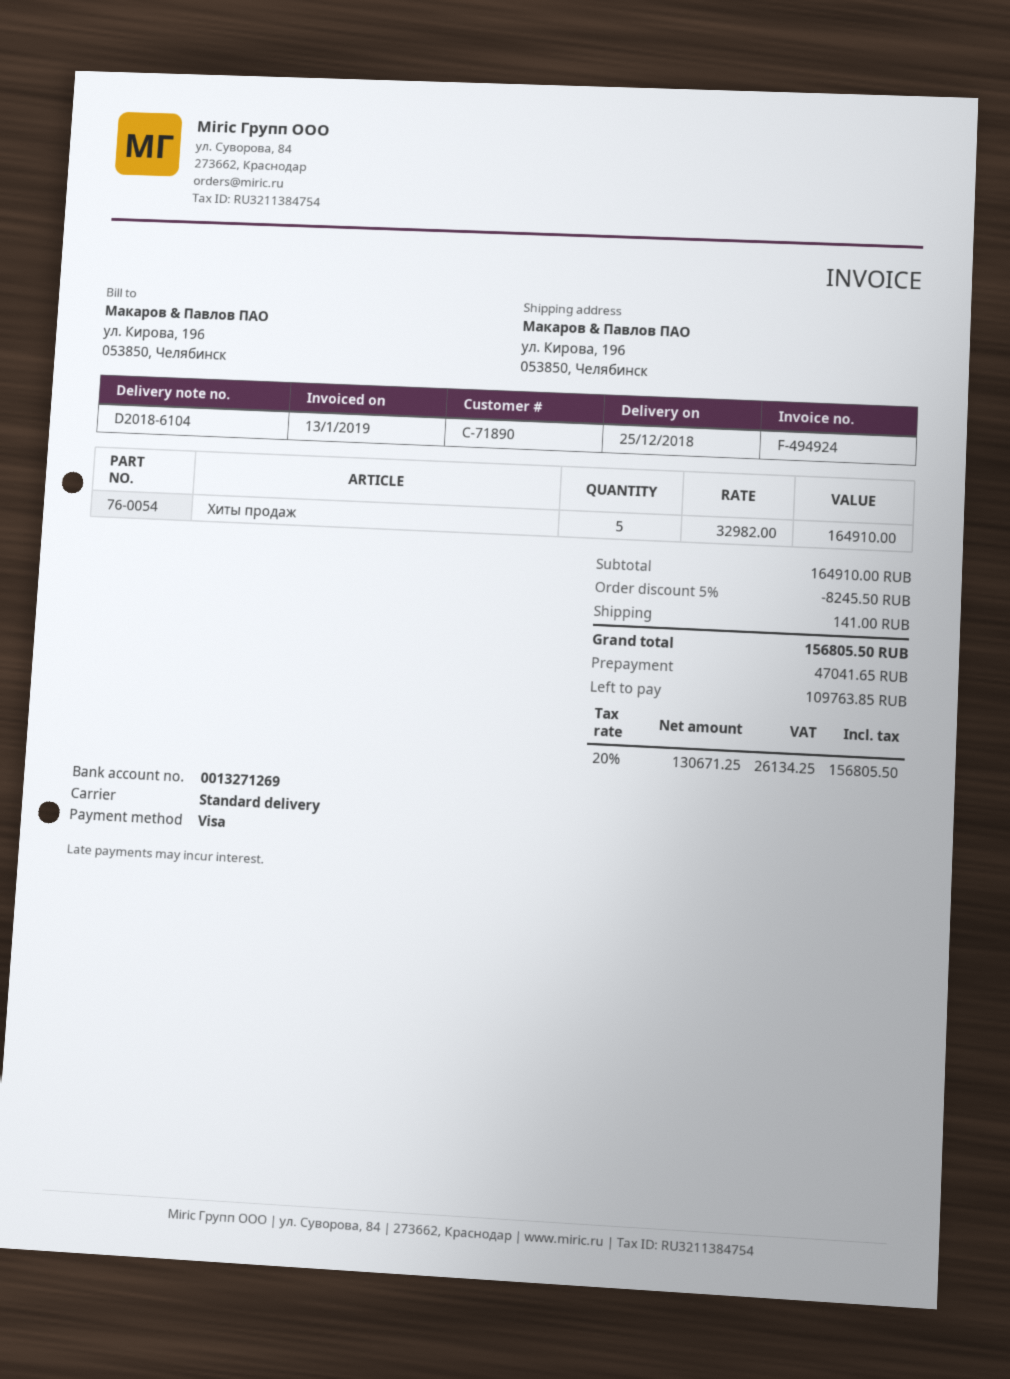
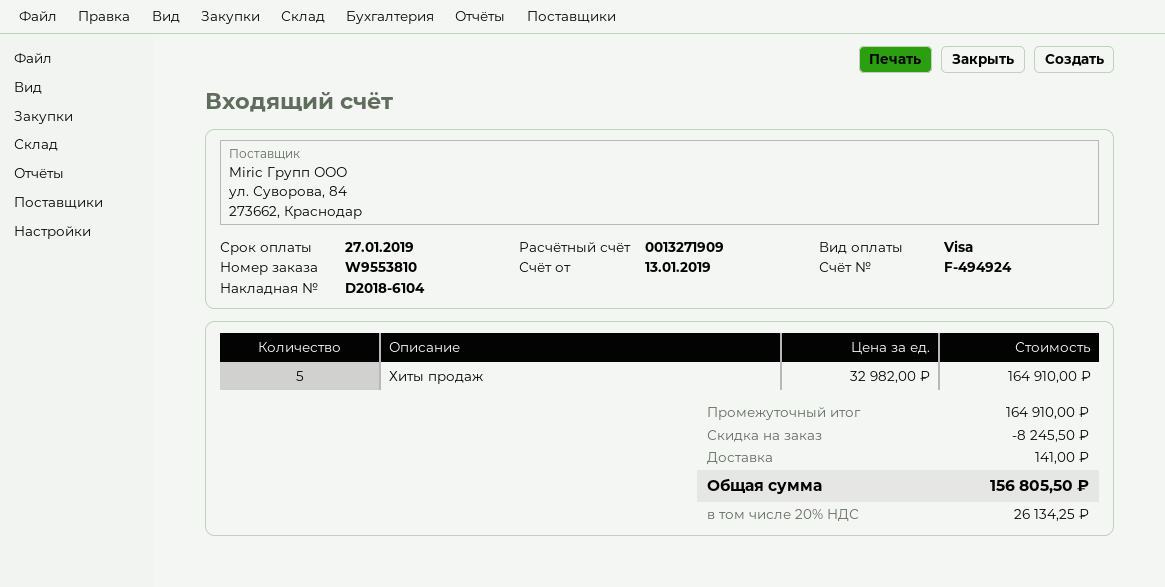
bank account: 0013271269 -> 0013271909

